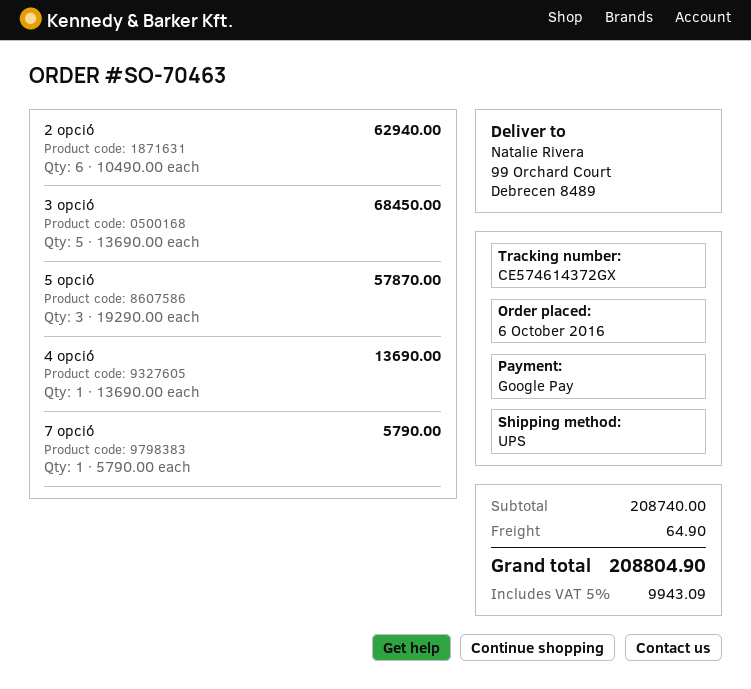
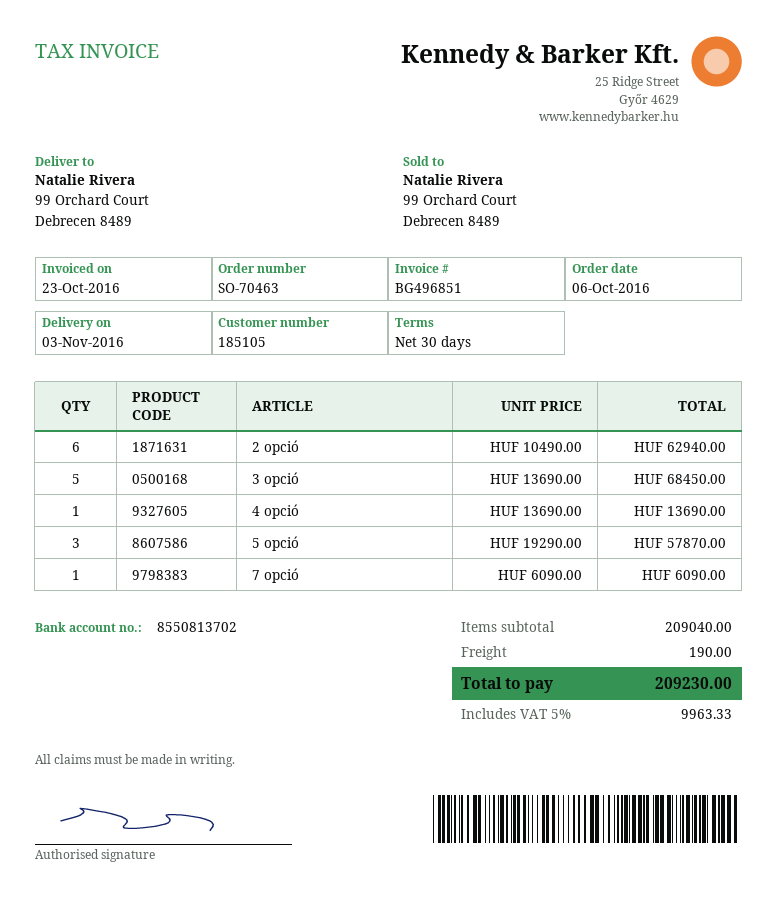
7 opció: 1 x 5790.00 = 5790.00 -> 1 x 6090.00 = 6090.00
subtotal: 208740.00 -> 209040.00
shipping: 64.90 -> 190.00
tax: 5% = 9943.09 -> 5% = 9963.33
total: 208804.90 -> 209230.00

